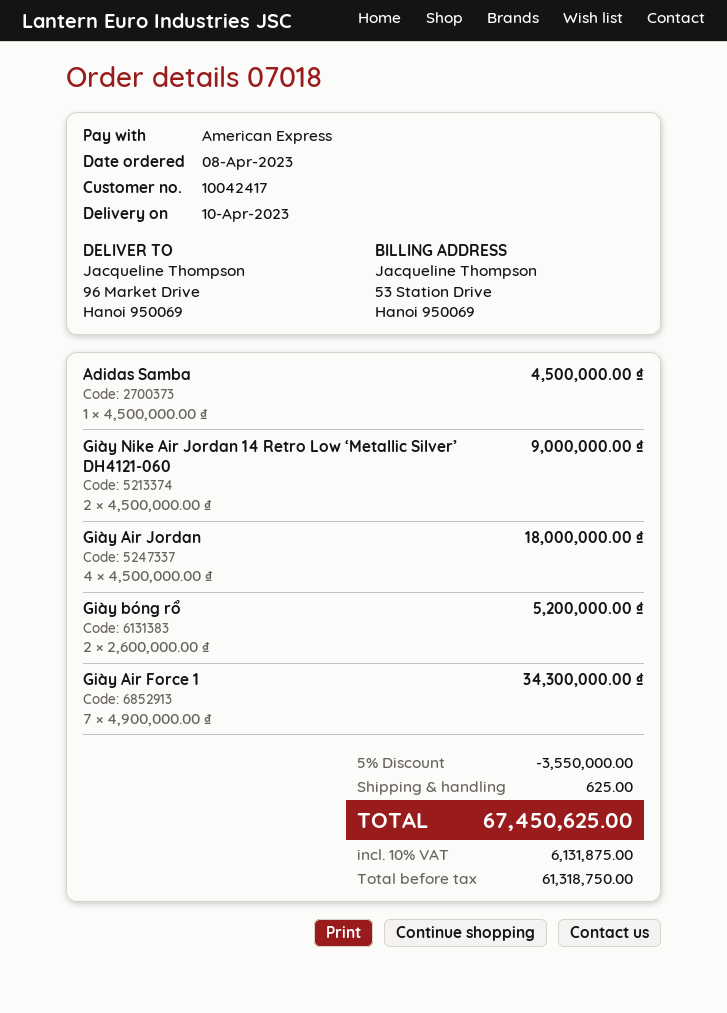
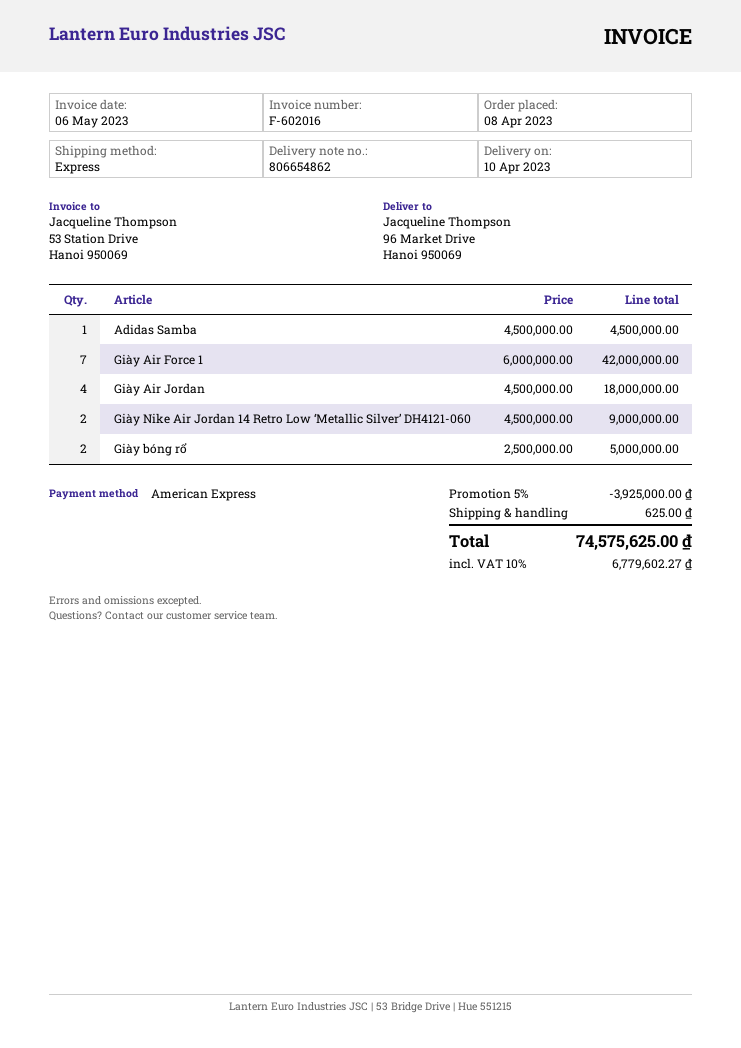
Giày bóng rổ: 2 x 2600000.00 = 5200000.00 -> 2 x 2500000.00 = 5000000.00
Giày Air Force 1: 7 x 4900000.00 = 34300000.00 -> 7 x 6000000.00 = 42000000.00
discount: 5% = 3550000.00 -> 5% = 3925000.00
tax: 10% = 6131875.00 -> 10% = 6779602.27
total: 67450625.00 -> 74575625.00

